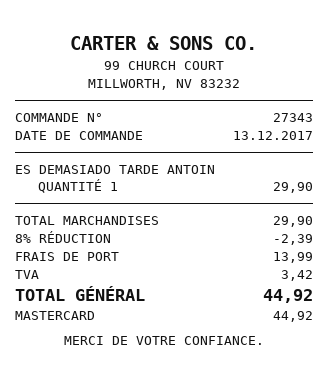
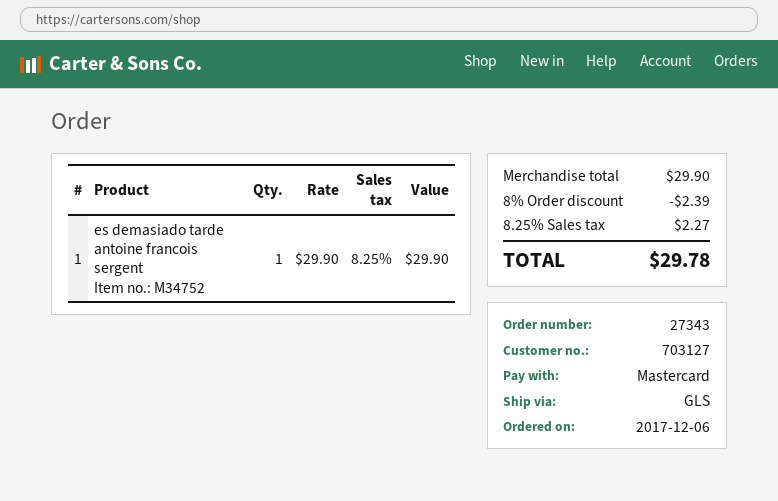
order date: 2017-12-13 -> 2017-12-06
shipping: 13.99 -> none
tax: 3.42 -> 2.27
total: 44.92 -> 29.78

